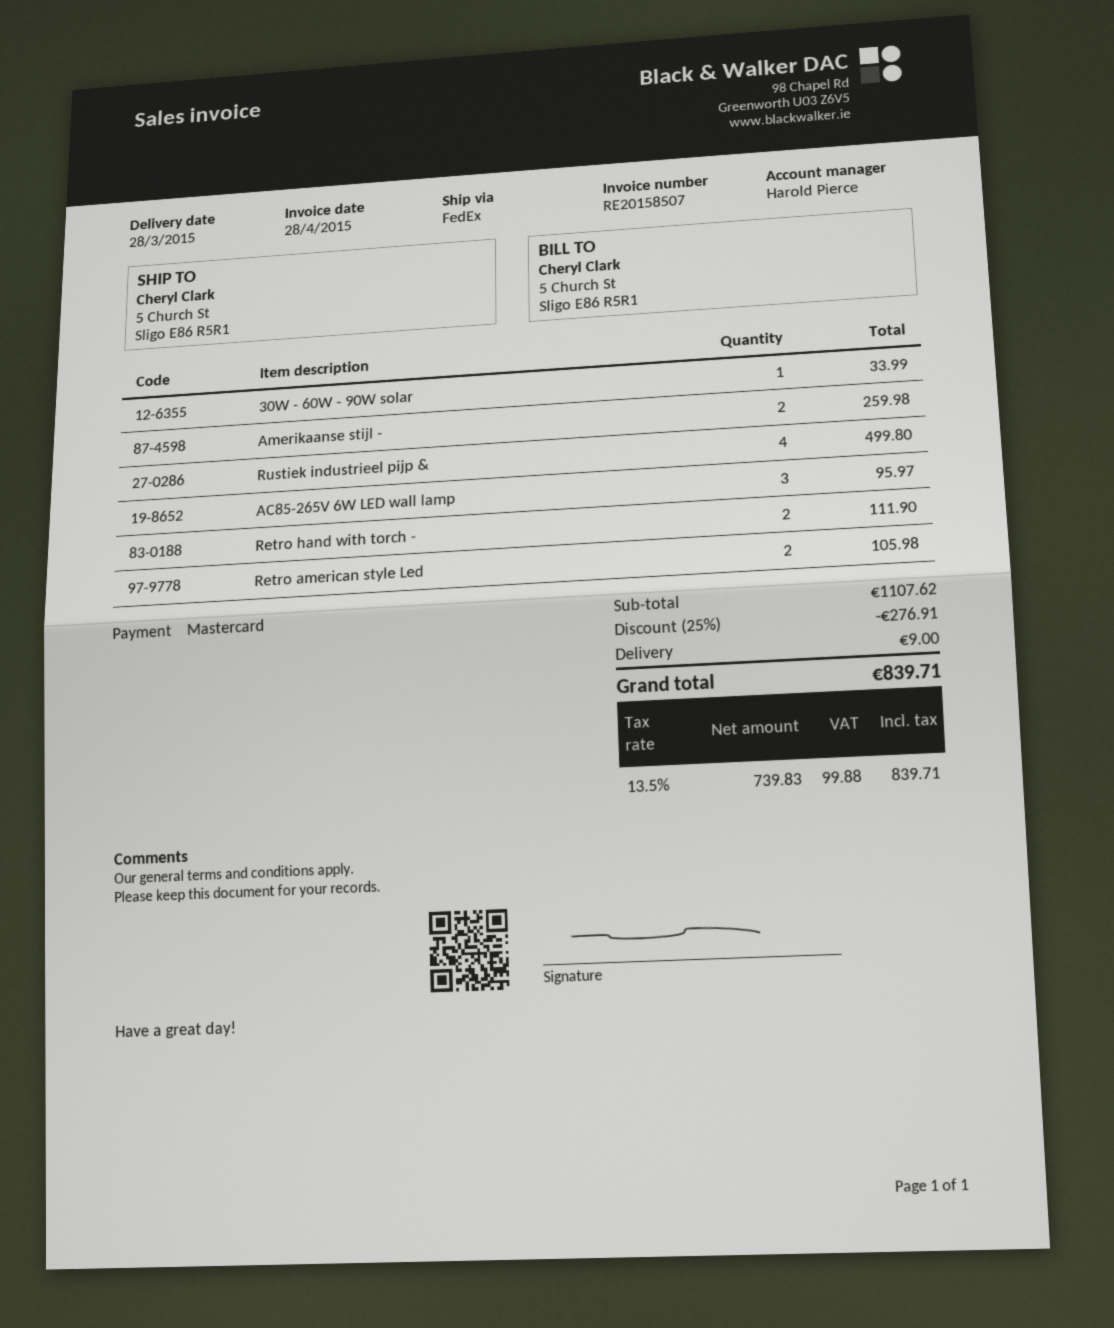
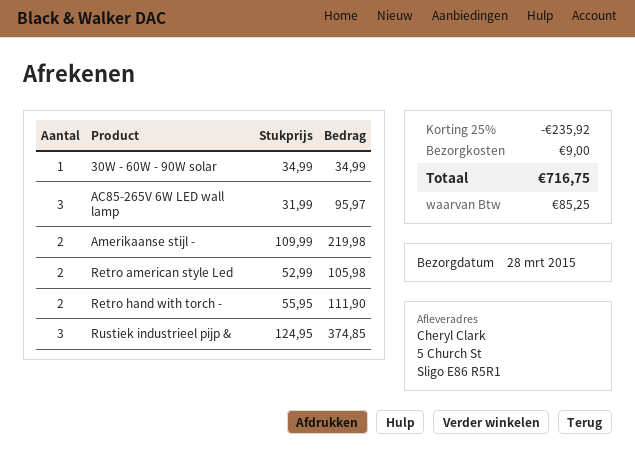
30W - 60W - 90W solar: 1 for 33.99 -> 1 for 34.99
Amerikaanse stijl -: 2 for 259.98 -> 2 for 219.98
Rustiek industrieel pijp &: 4 for 499.80 -> 3 for 374.85
discount: 25% = 276.91 -> 25% = 235.92
tax: 99.88 -> 85.25
total: 839.71 -> 716.75

